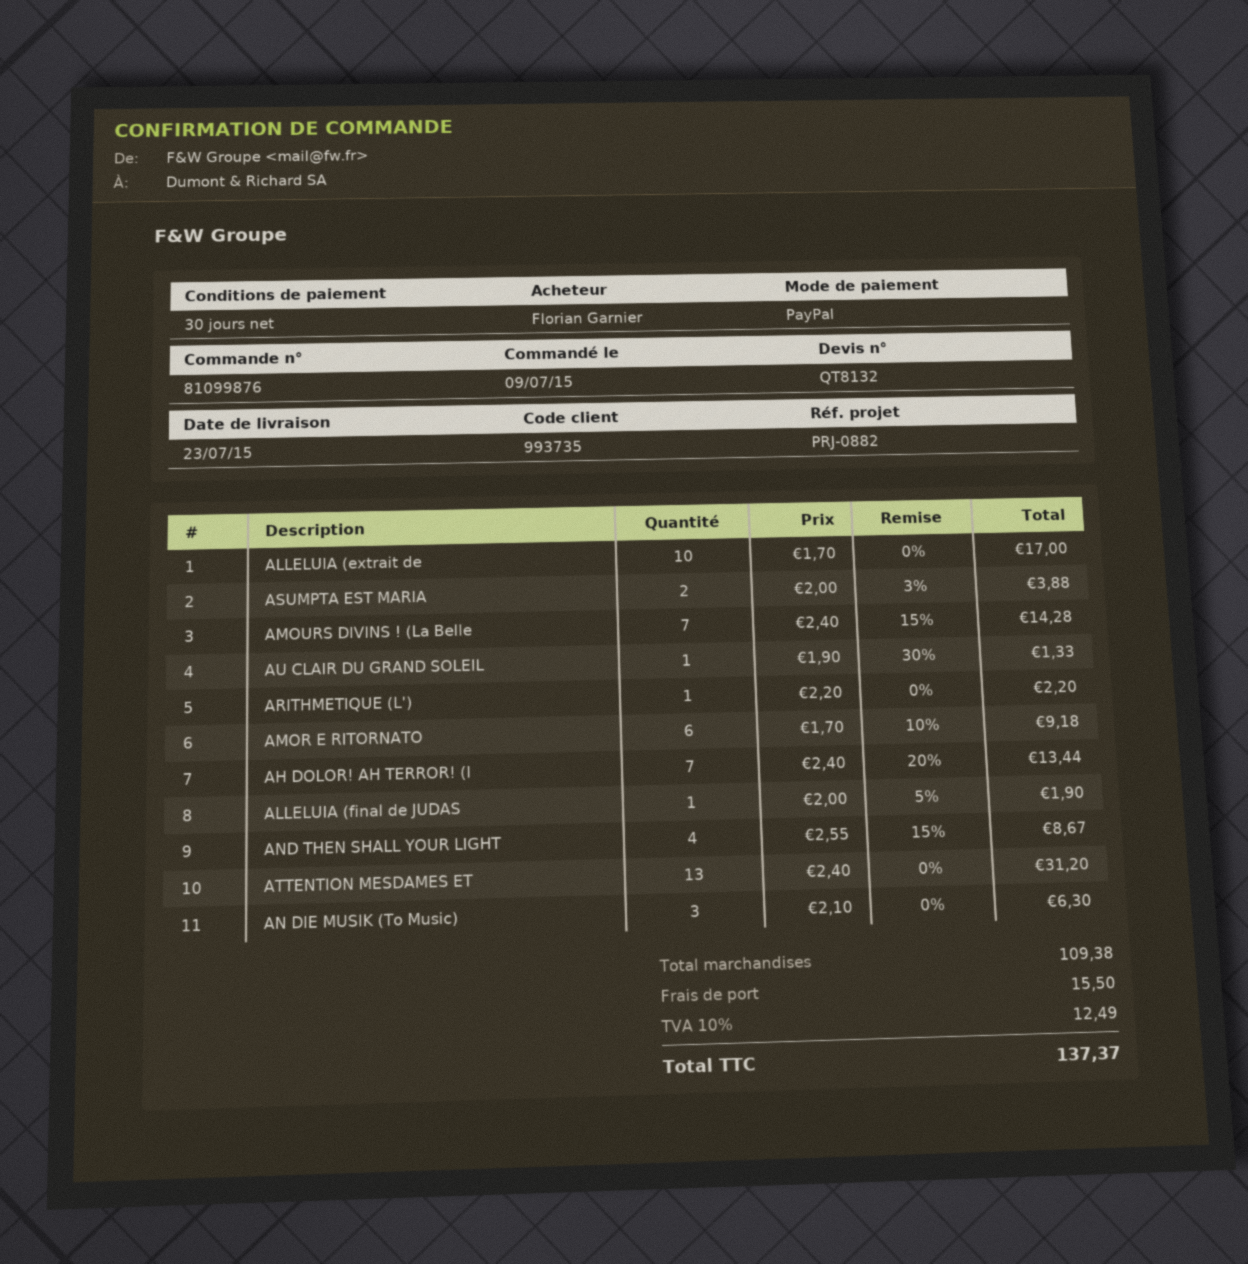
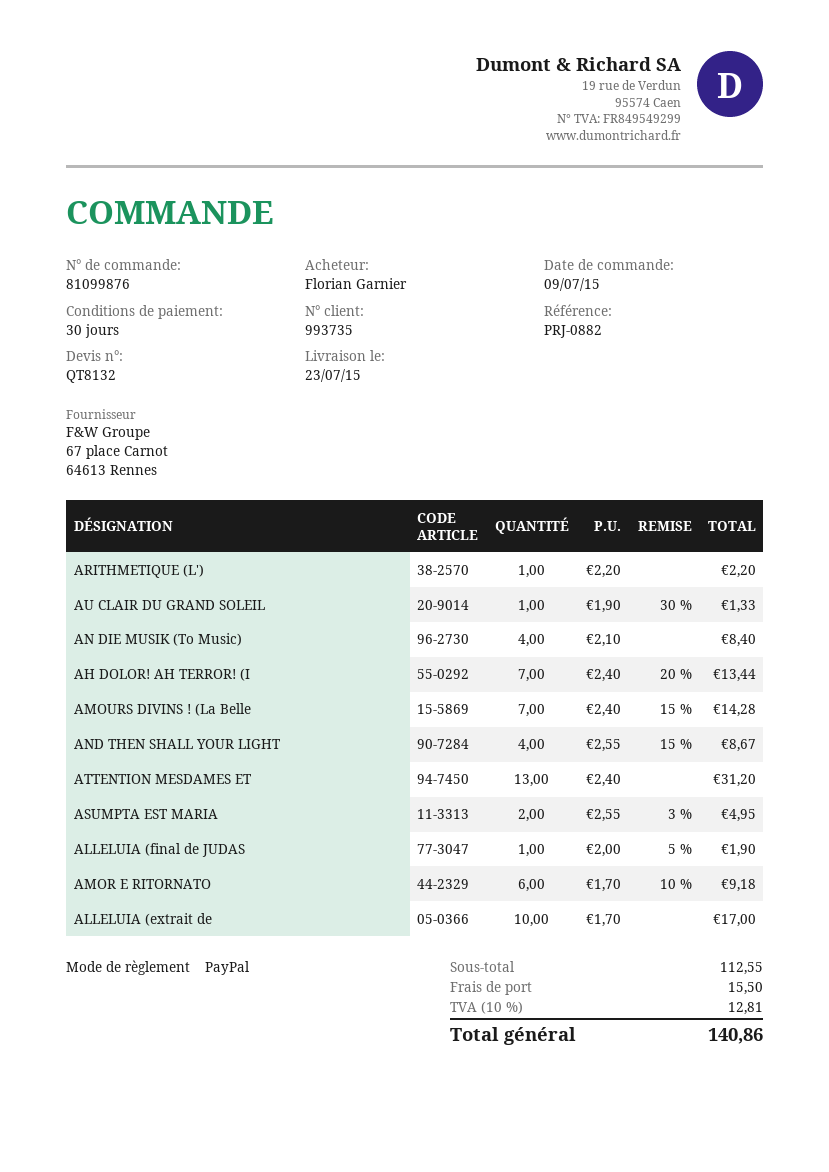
ASUMPTA EST MARIA: 2 x 2.00 - 3% = 3.88 -> 2 x 2.55 - 3% = 4.95
AN DIE MUSIK (To Music): 3 x 2.10 = 6.30 -> 4 x 2.10 = 8.40
subtotal: 109.38 -> 112.55
tax: 10% = 12.49 -> 10% = 12.81
total: 137.37 -> 140.86

